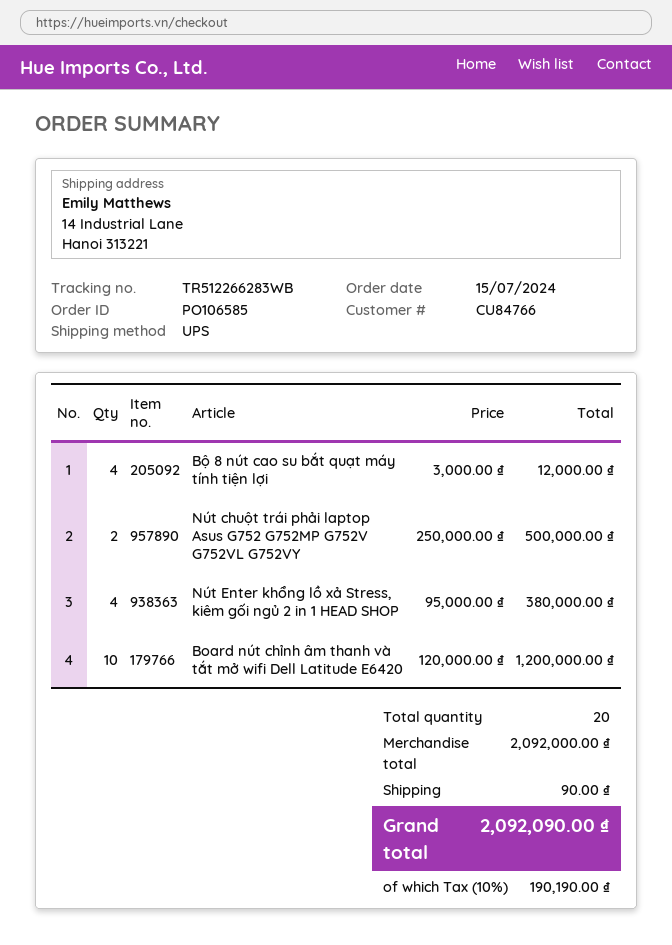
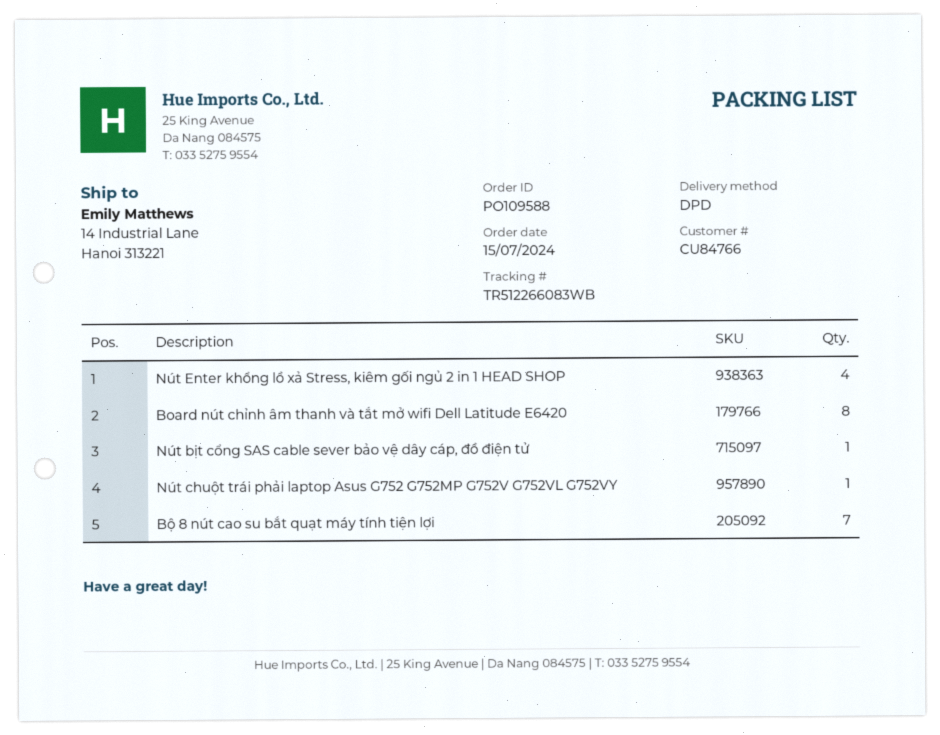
order number: PO106585 -> PO109588
shipping method: UPS -> DPD
tracking number: TR512266283WB -> TR512266083WB
Bộ 8 nút cao su bắt quạt máy tính tiện lợi: 4 -> 7
Nút chuột trái phải laptop Asus G752 G752MP G752V G752VL G752VY: 2 -> 1
Board nút chỉnh âm thanh và tắt mở wifi Dell Latitude E6420: 10 -> 8
Nút bịt cổng SAS cable sever bảo vệ dây cáp, đồ điện tử: none -> 1

